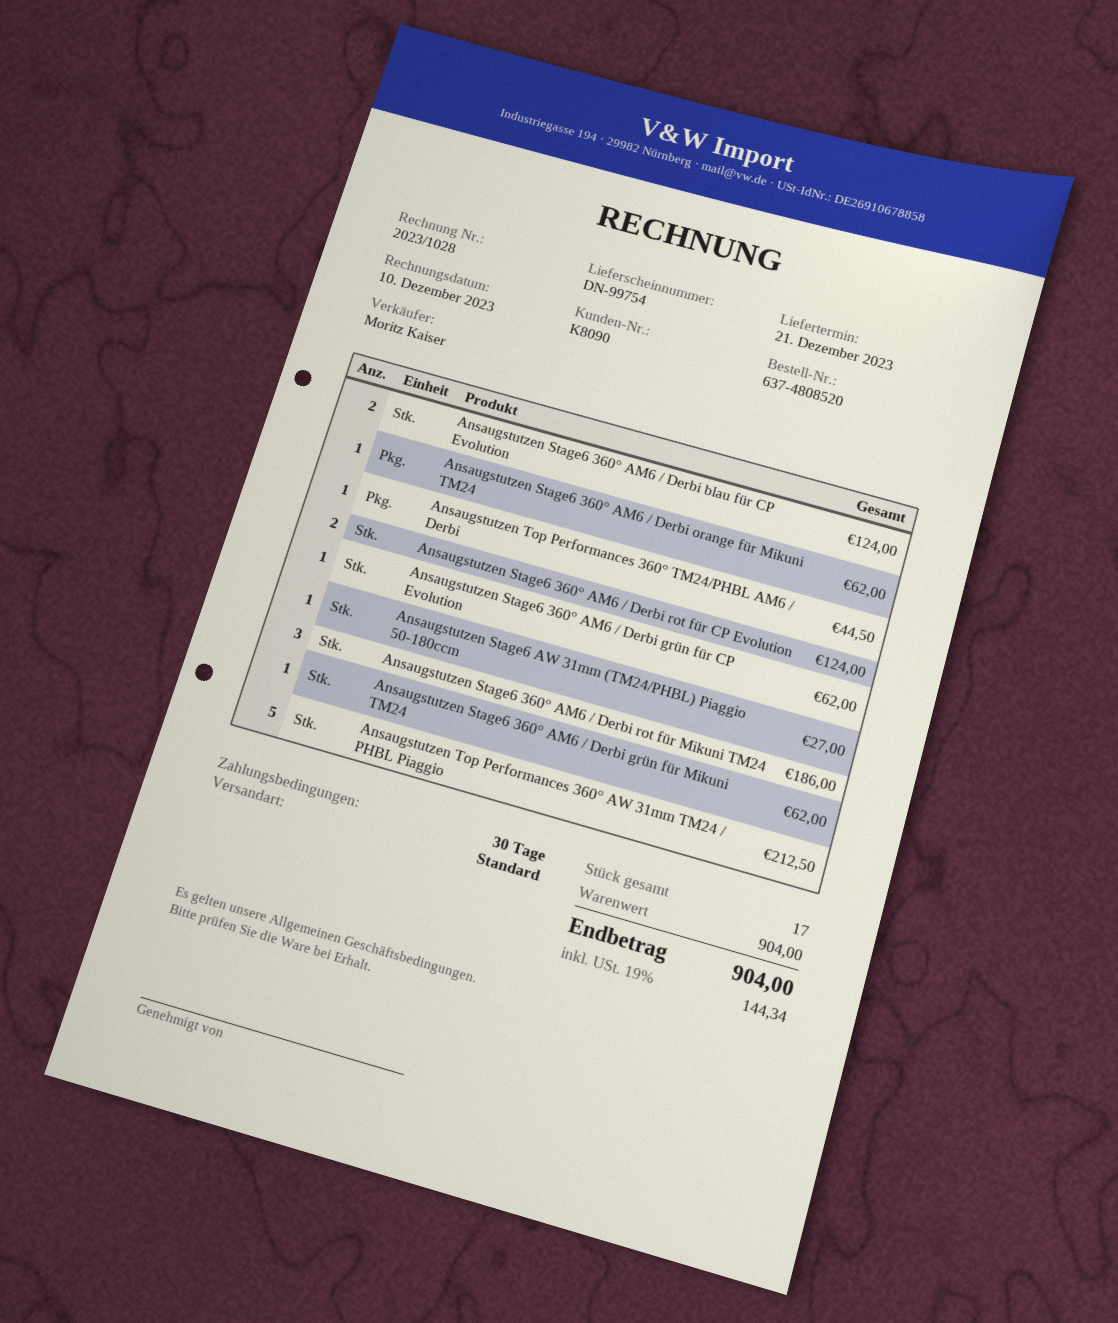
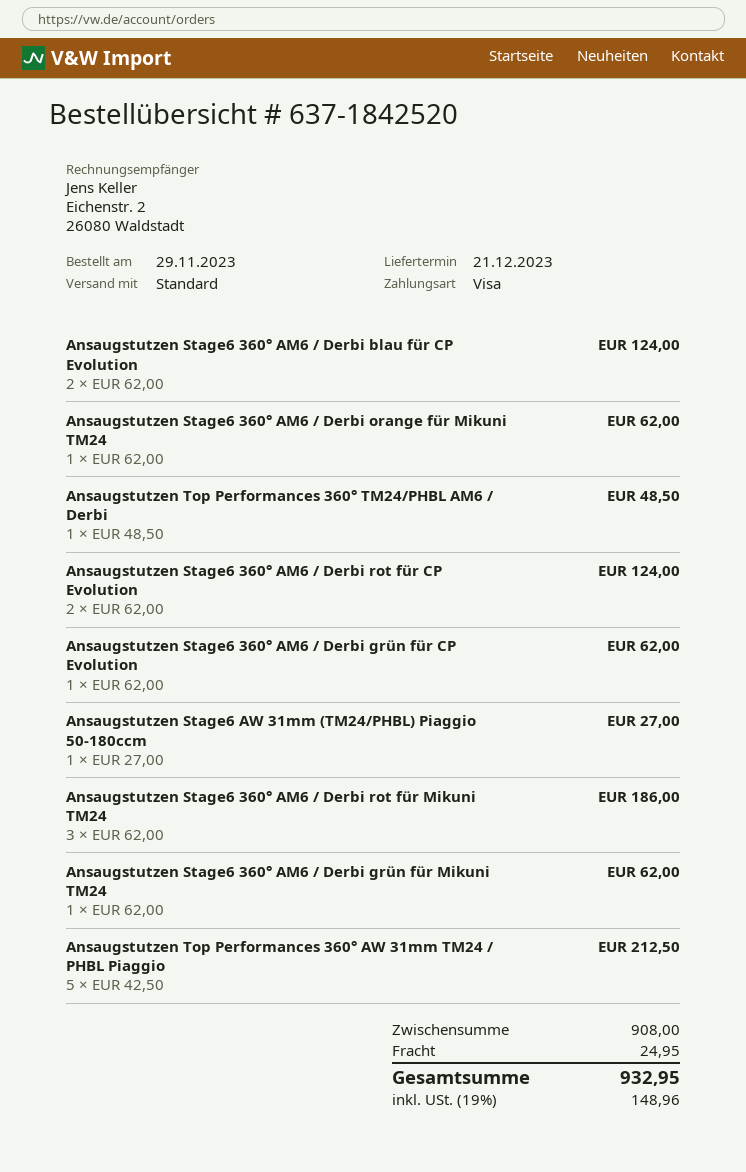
order number: 637-4808520 -> 637-1842520
Ansaugstutzen Top Performances 360° TM24/PHBL AM6 / Derbi: 1 for 44.50 -> 1 for 48.50
subtotal: 904.00 -> 908.00
shipping: none -> 24.95
tax: 19% = 144.34 -> 19% = 148.96
total: 904.00 -> 932.95

